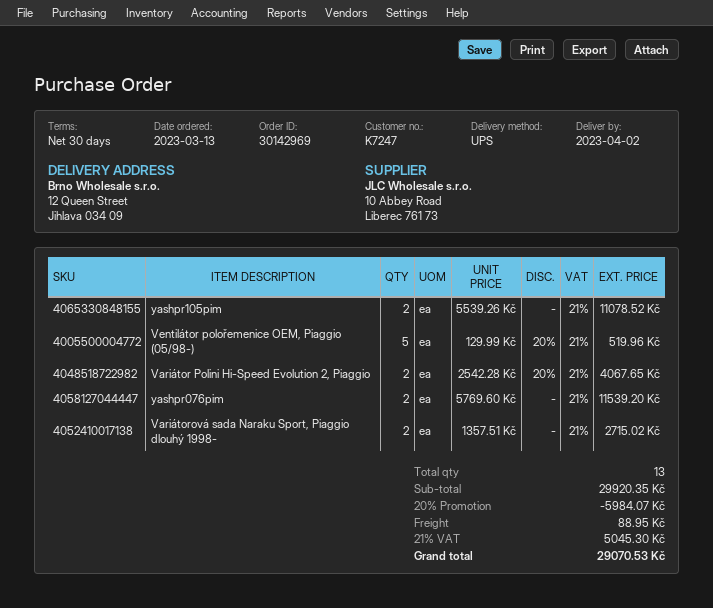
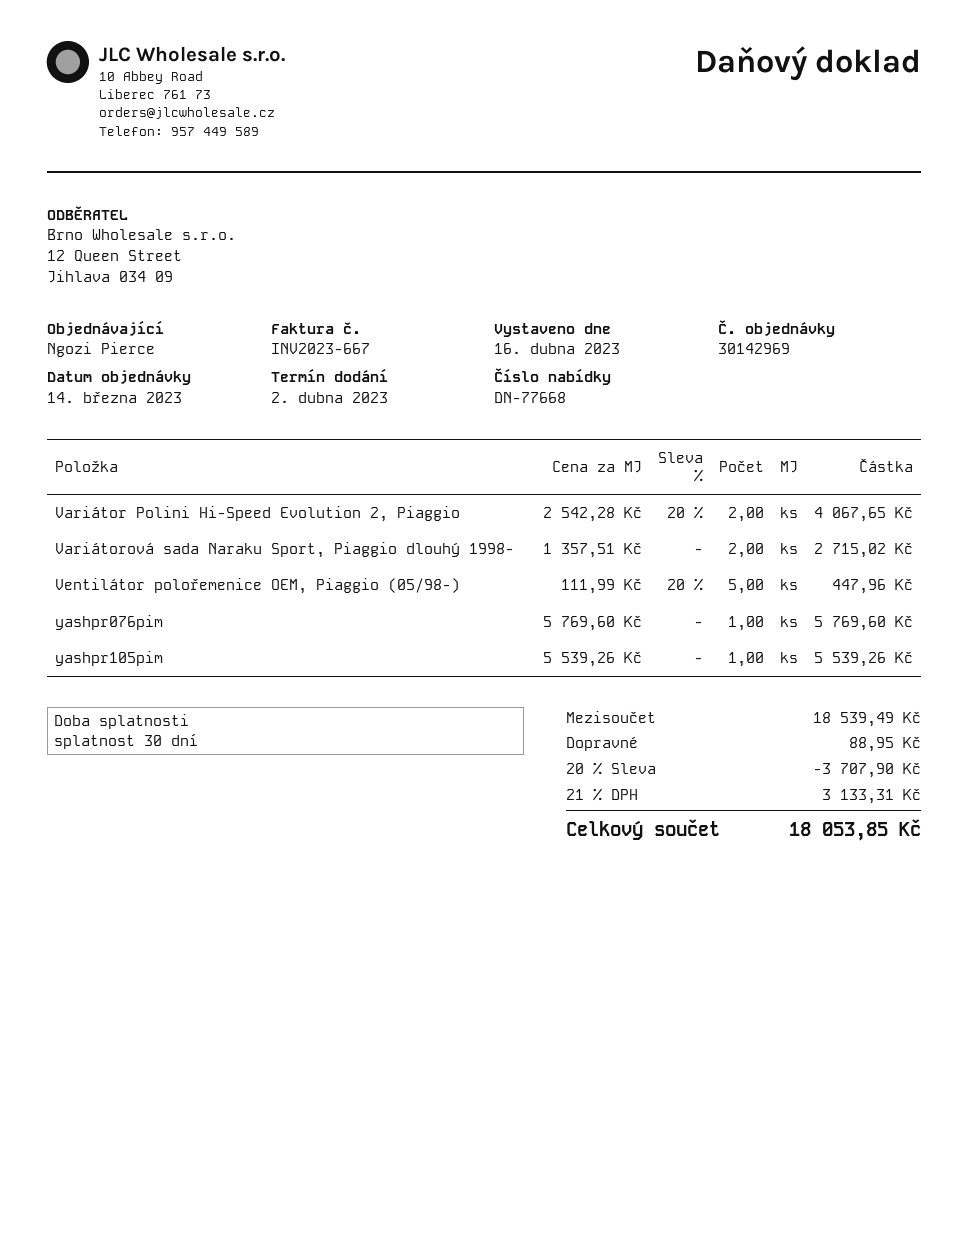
order date: 2023-03-13 -> 2023-03-14
yashpr105pim: 2 x 5539.26 = 11078.52 -> 1 x 5539.26 = 5539.26
Ventilátor polořemenice OEM, Piaggio (05/98-): 5 x 129.99 - 20% = 519.96 -> 5 x 111.99 - 20% = 447.96
yashpr076pim: 2 x 5769.60 = 11539.20 -> 1 x 5769.60 = 5769.60
subtotal: 29920.35 -> 18539.49
discount: 20% = 5984.07 -> 20% = 3707.90
tax: 21% = 5045.30 -> 21% = 3133.31
total: 29070.53 -> 18053.85

